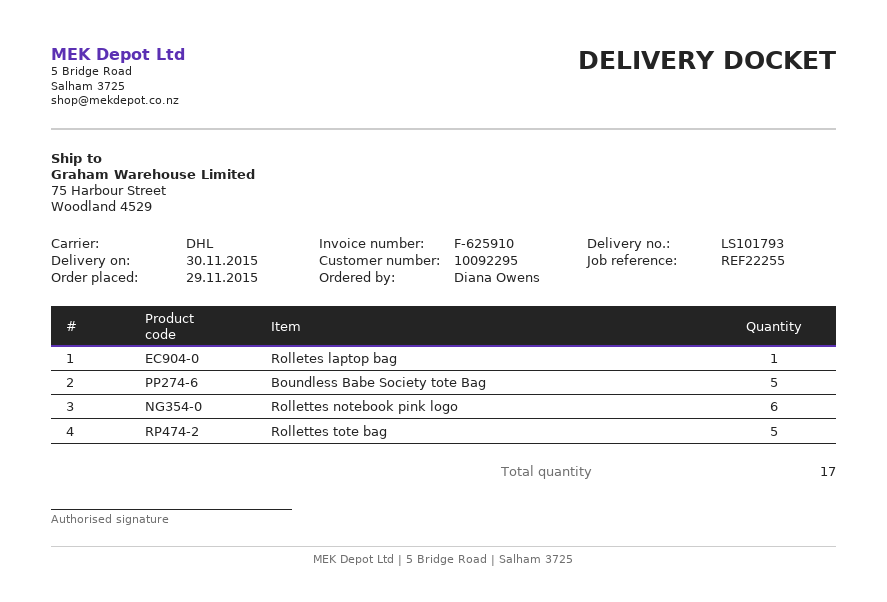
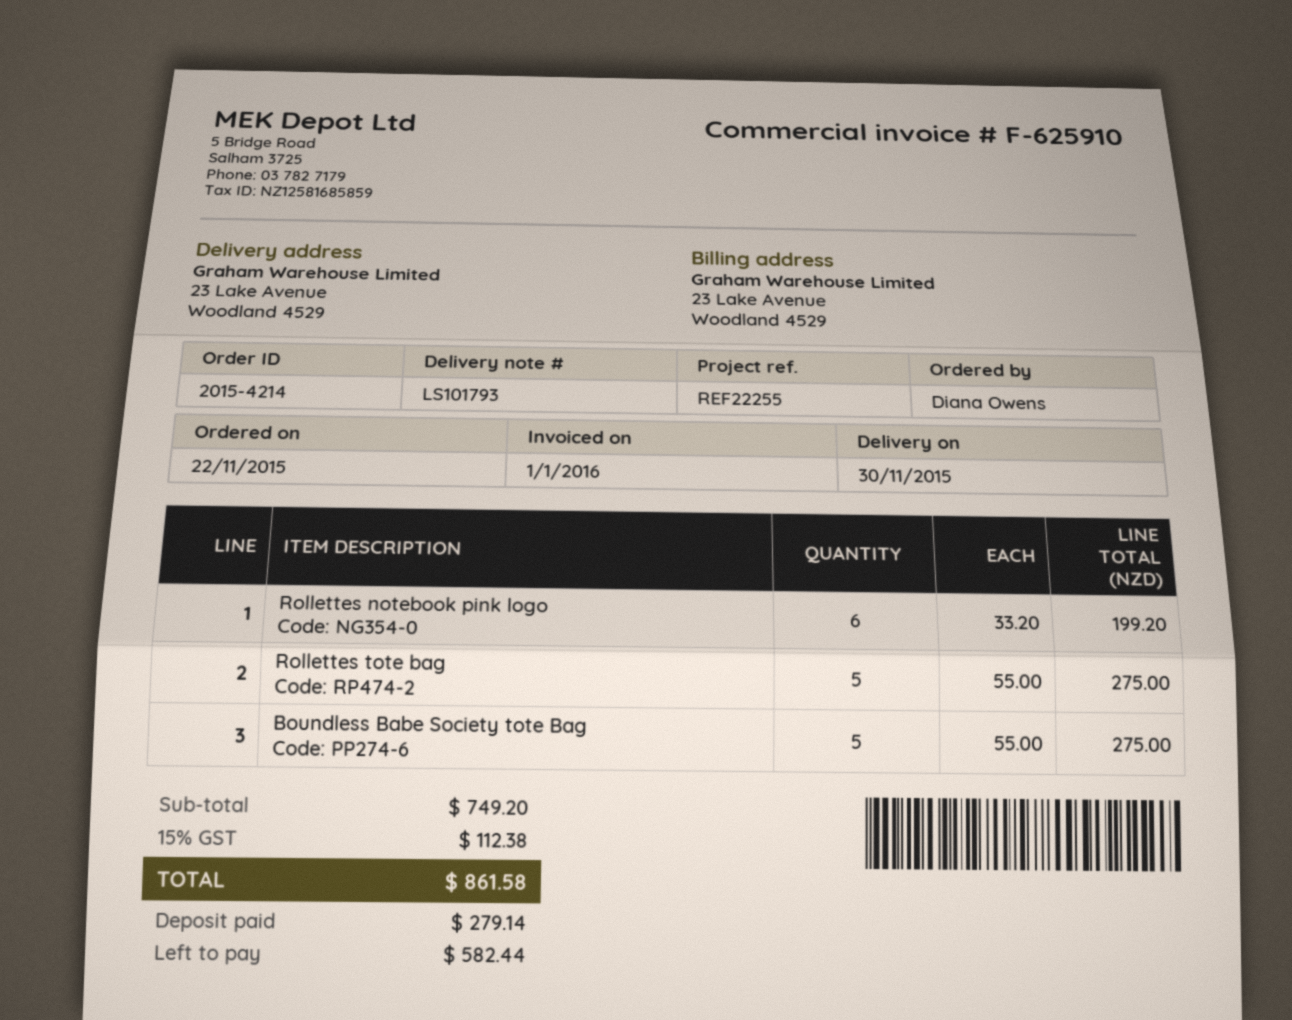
order date: 2015-11-29 -> 2015-11-22
ship to: 75 Harbour Street, Woodland 4529 -> 23 Lake Avenue, Woodland 4529
Rolletes laptop bag: 1 -> none

